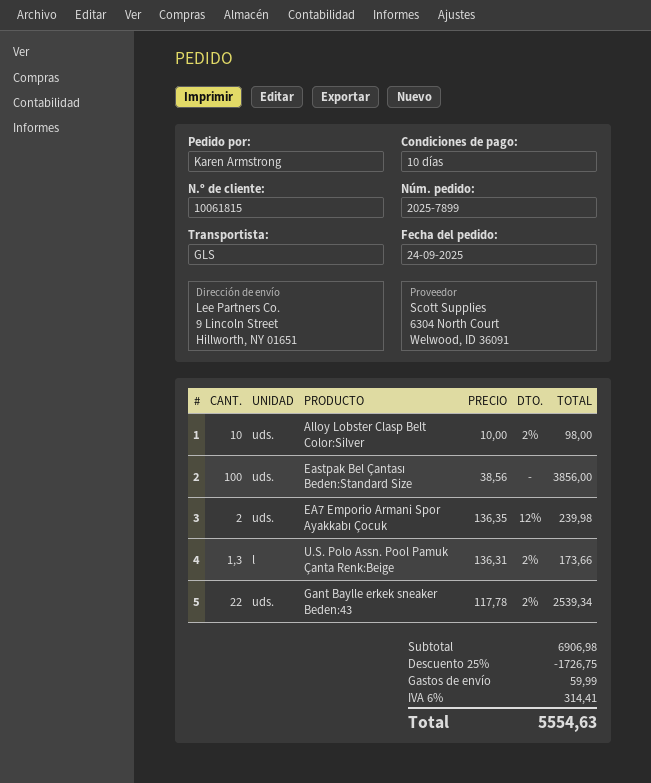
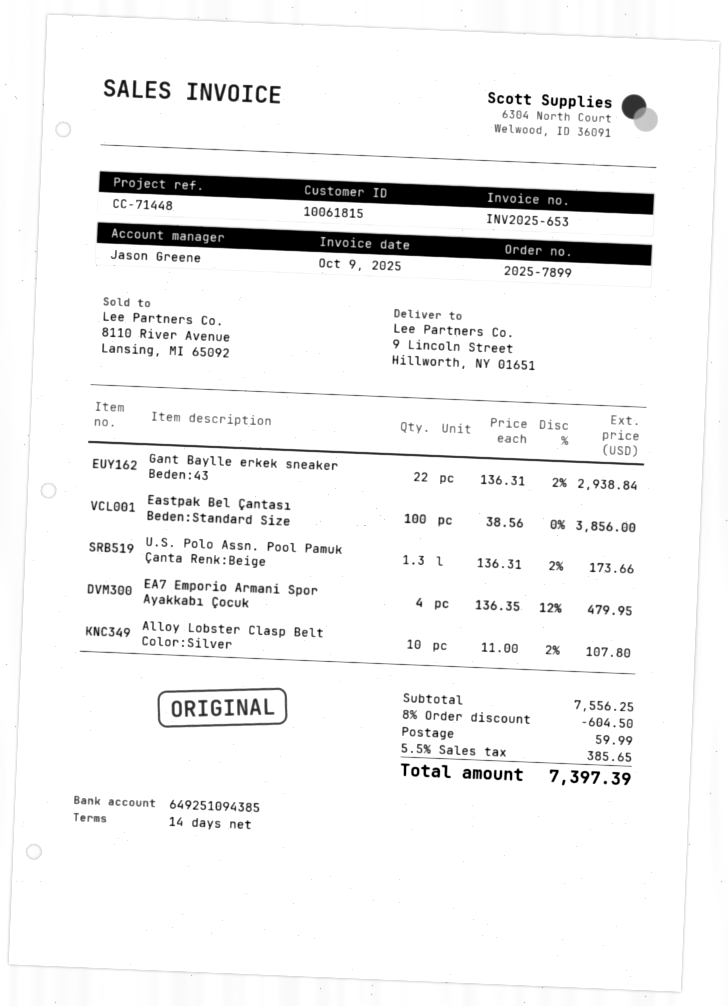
payment terms: 10 days -> 14 days
Alloy Lobster Clasp Belt Color:Silver: 10 x 10.00 - 2% = 98.00 -> 10 x 11.00 - 2% = 107.80
EA7 Emporio Armani Spor Ayakkabı Çocuk: 2 x 136.35 - 12% = 239.98 -> 4 x 136.35 - 12% = 479.95
Gant Baylle erkek sneaker Beden:43: 22 x 117.78 - 2% = 2539.34 -> 22 x 136.31 - 2% = 2938.84
subtotal: 6906.98 -> 7556.25
discount: 25% = 1726.75 -> 8% = 604.50
tax: 6% = 314.41 -> 5.5% = 385.65
total: 5554.63 -> 7397.39

